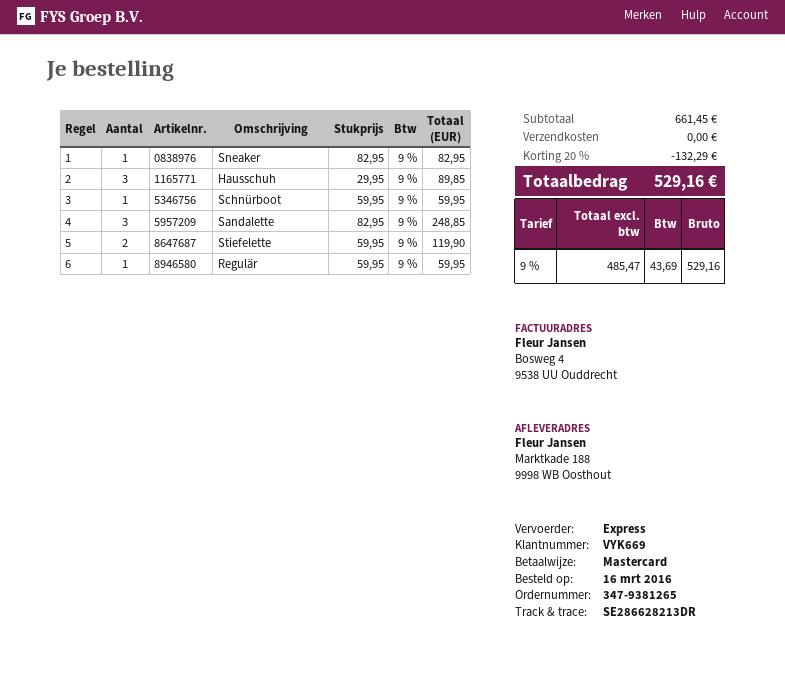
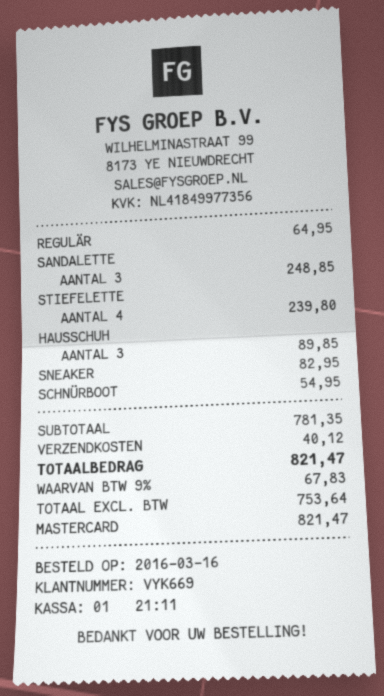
Schnürboot: 1 for 59.95 -> 1 for 54.95
Stiefelette: 2 for 119.90 -> 4 for 239.80
Regulär: 1 for 59.95 -> 1 for 64.95
subtotal: 661.45 -> 781.35
discount: 20% = 132.29 -> none
shipping: 0.00 -> 40.12
net: 485.47 -> 753.64
tax: 9% = 43.69 -> 9% = 67.83
total: 529.16 -> 821.47

